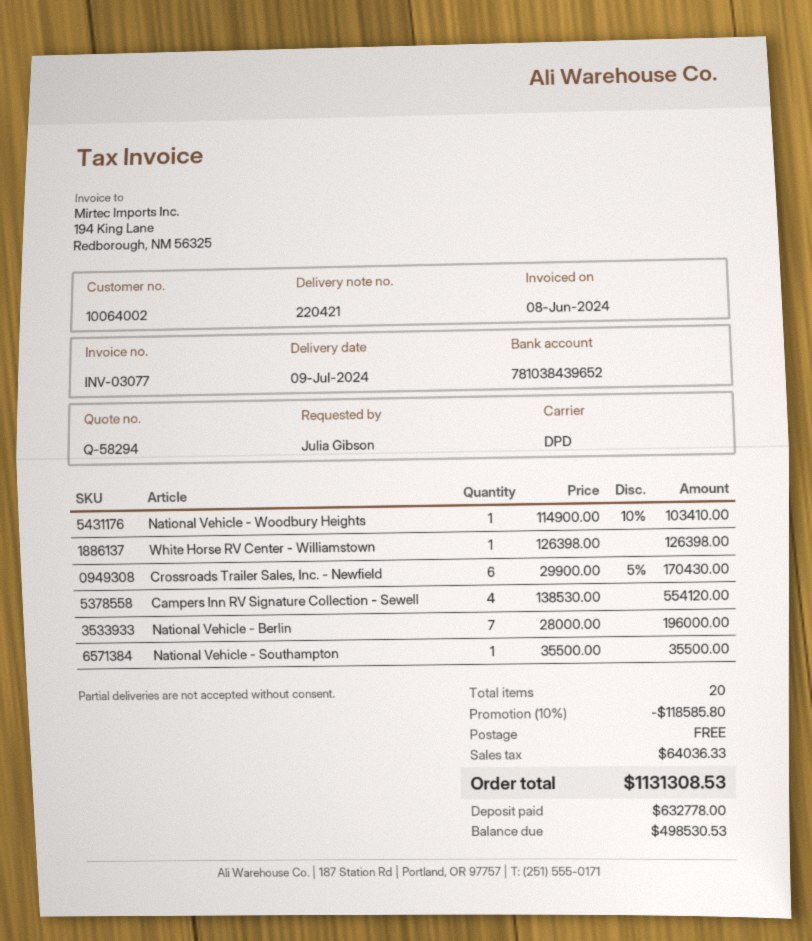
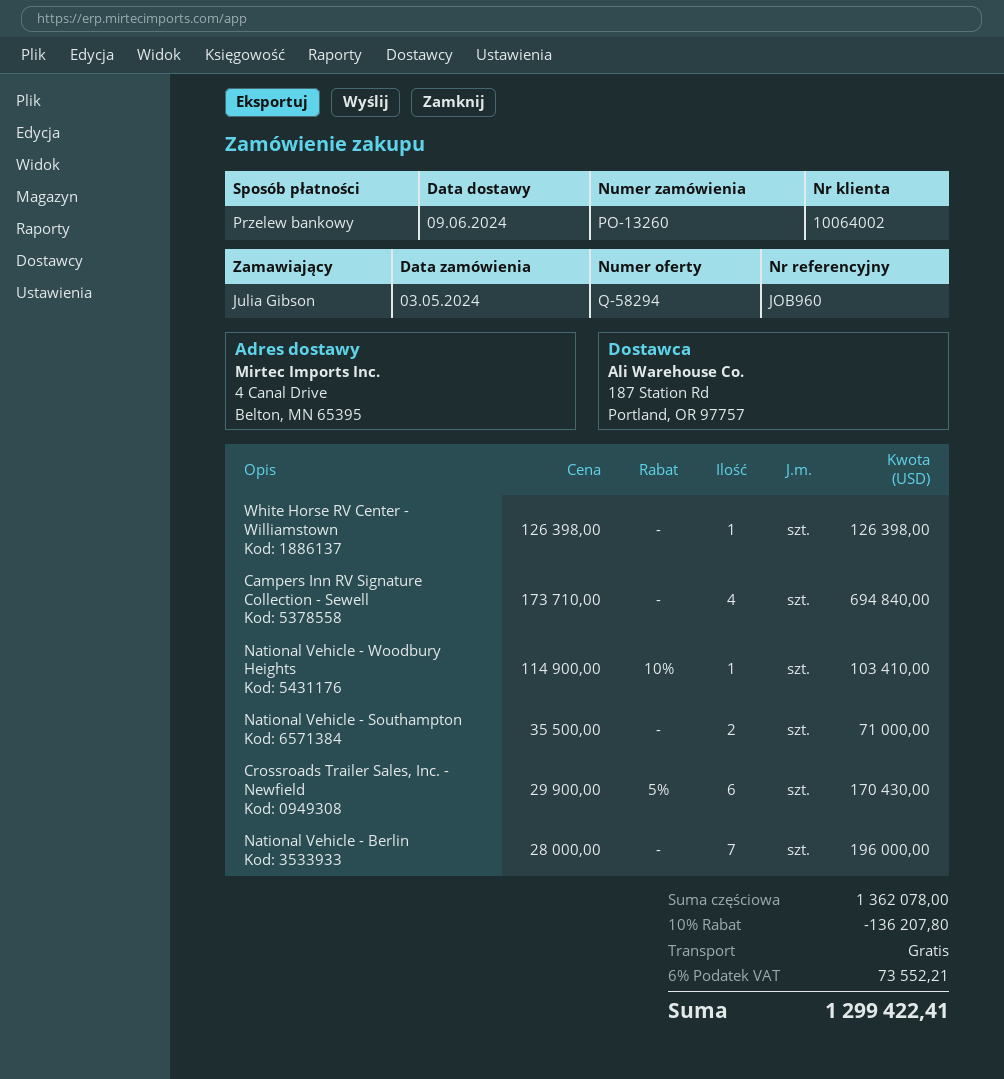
delivery date: 2024-07-09 -> 2024-06-09
Campers Inn RV Signature Collection - Sewell: 4 x 138530.00 = 554120.00 -> 4 x 173710.00 = 694840.00
National Vehicle - Southampton: 1 x 35500.00 = 35500.00 -> 2 x 35500.00 = 71000.00
discount: 10% = 118585.80 -> 10% = 136207.80
tax: 64036.33 -> 73552.21
total: 1131308.53 -> 1299422.41

